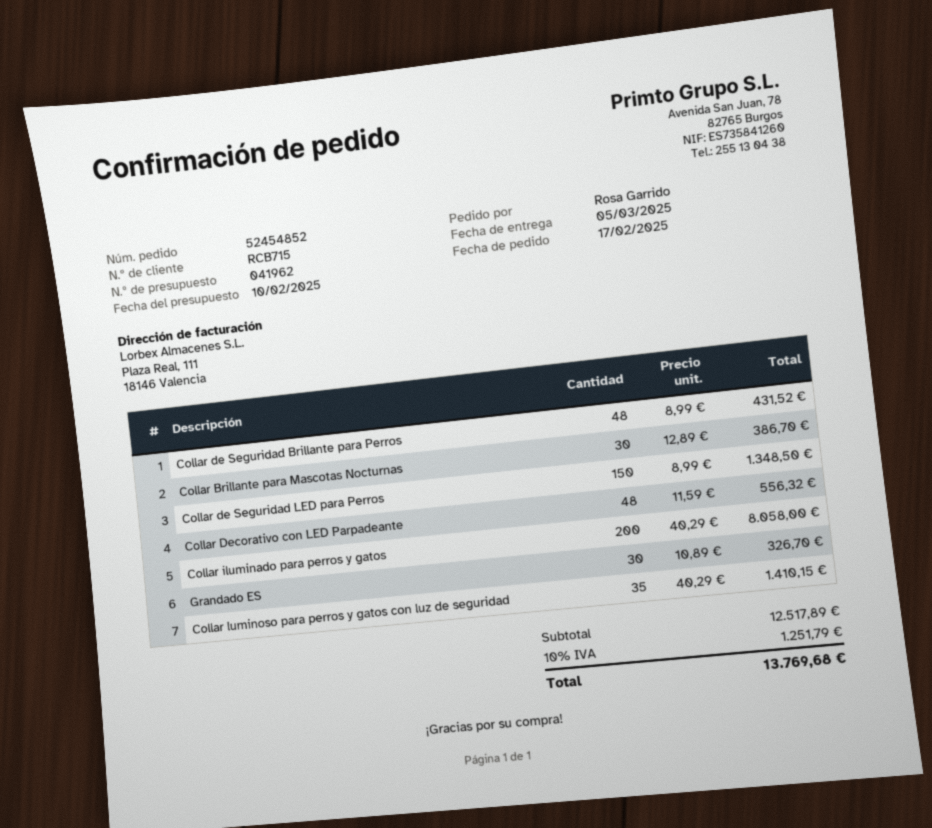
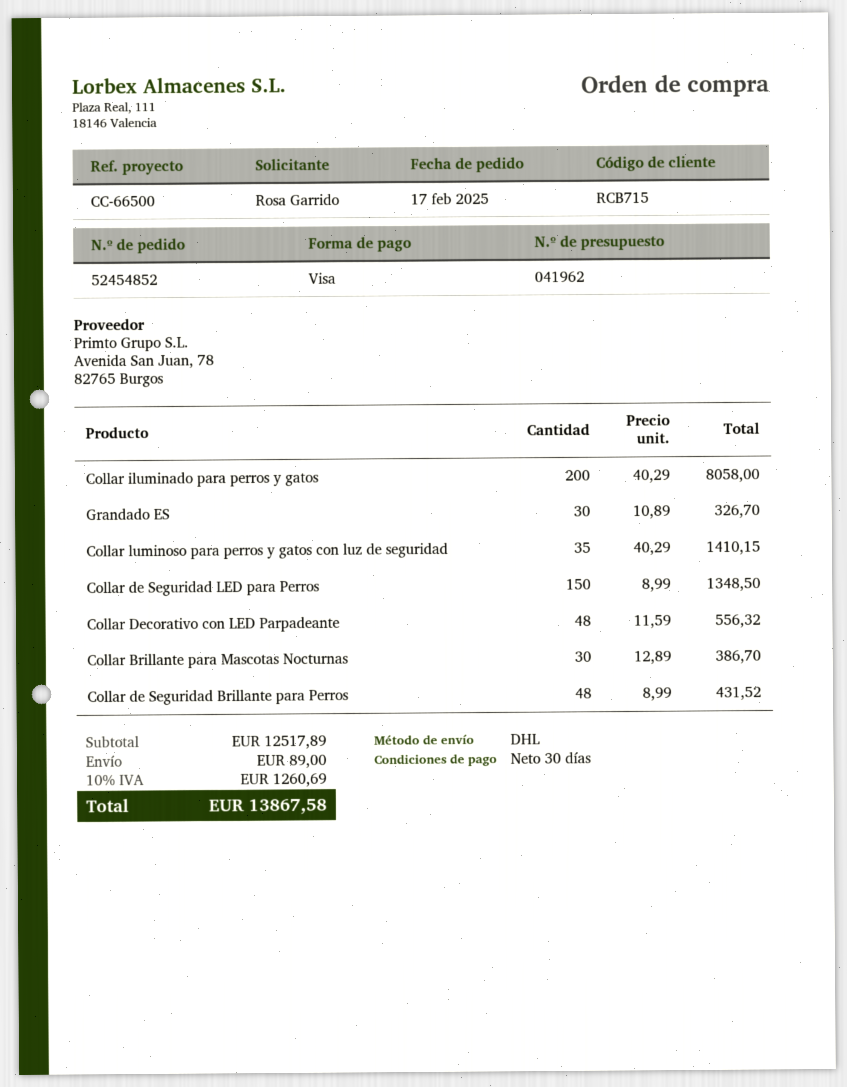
shipping: none -> 89.00
tax: 10% = 1251.79 -> 10% = 1260.69
total: 13769.68 -> 13867.58

